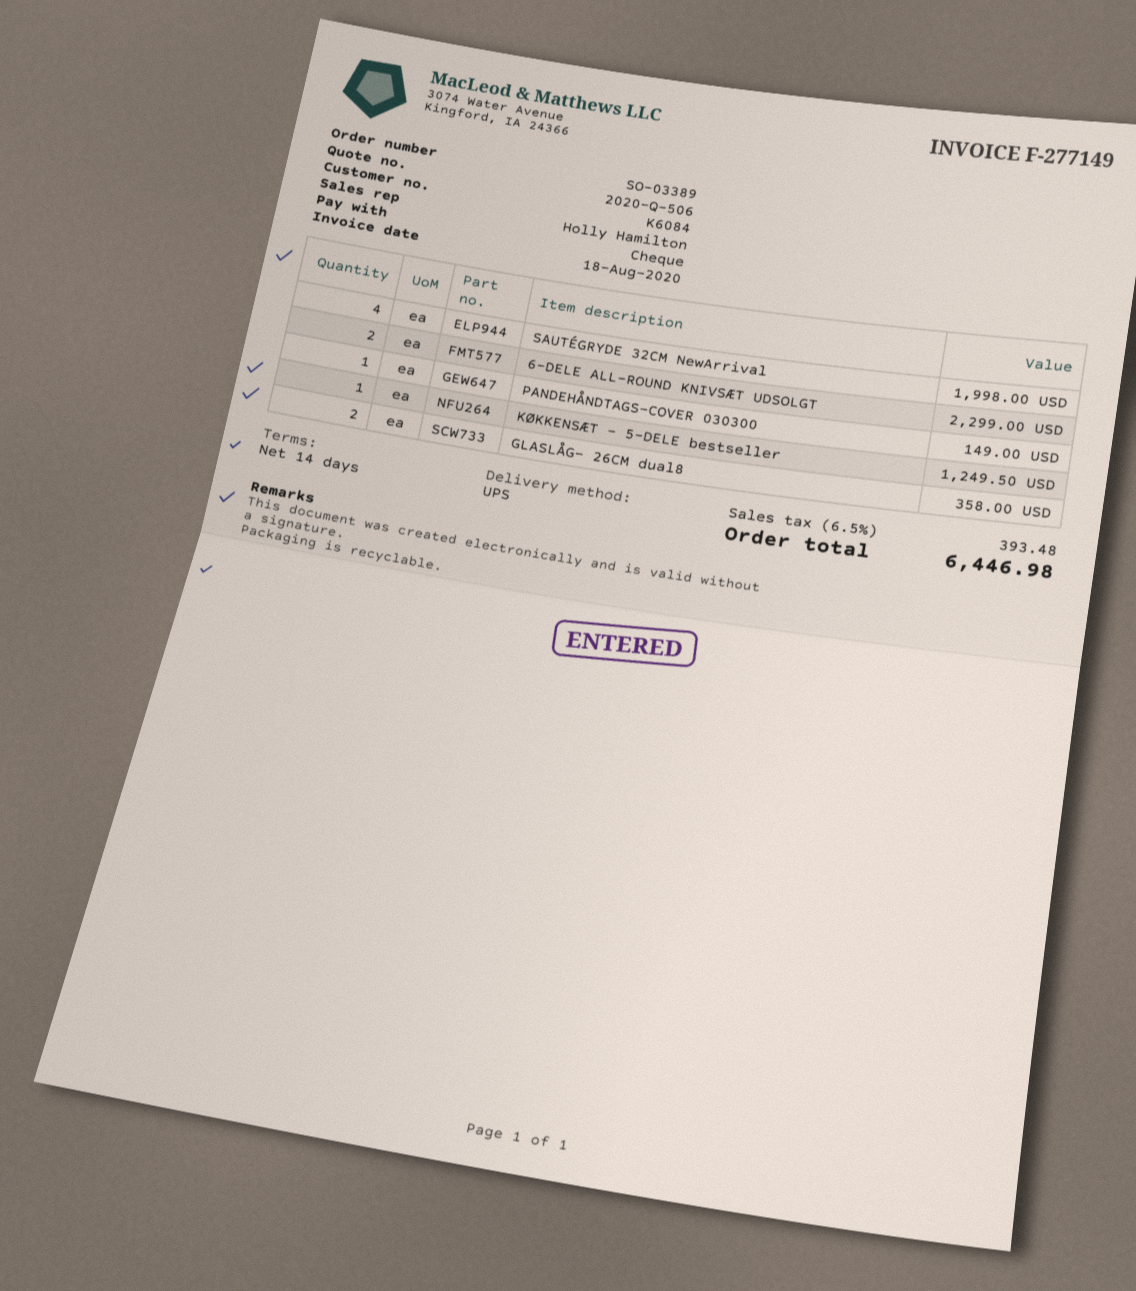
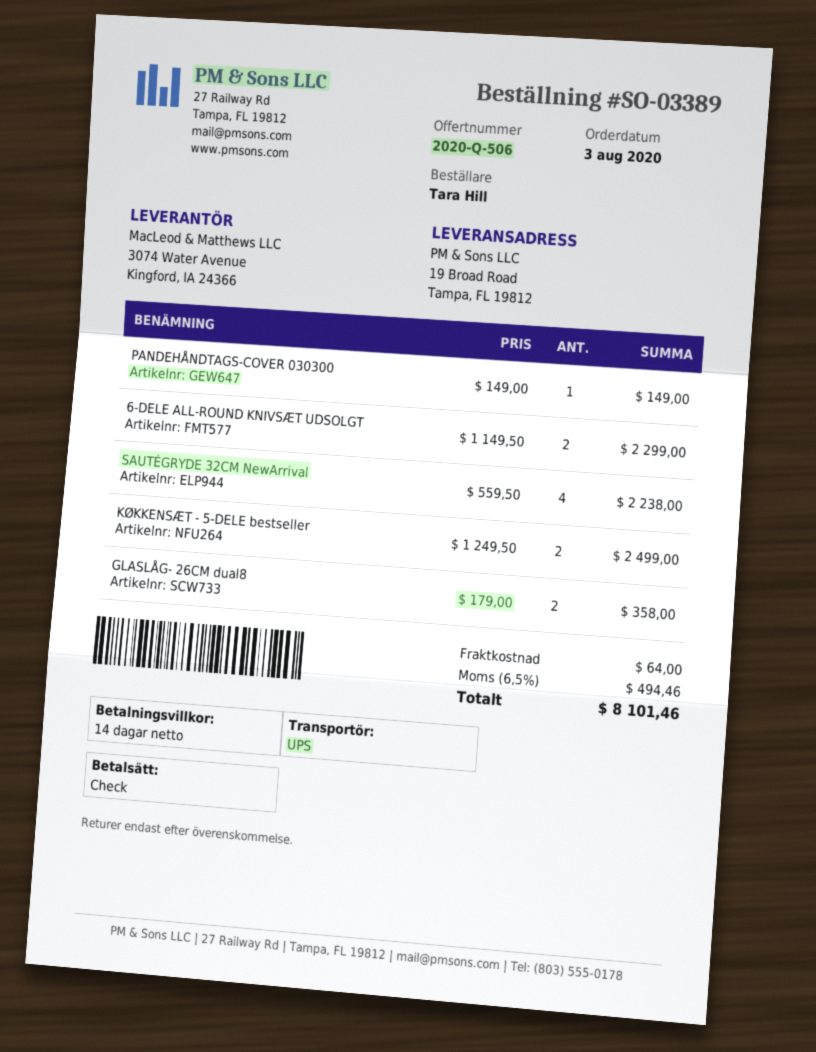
SAUTÉGRYDE 32CM NewArrival: 4 for 1998.00 -> 4 for 2238.00
KØKKENSÆT - 5-DELE bestseller: 1 for 1249.50 -> 2 for 2499.00
shipping: none -> 64.00
tax: 6.5% = 393.48 -> 6.5% = 494.46
total: 6446.98 -> 8101.46

